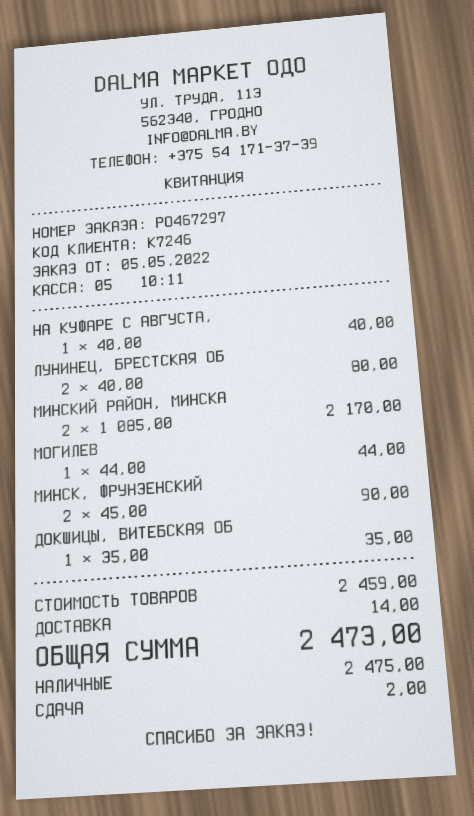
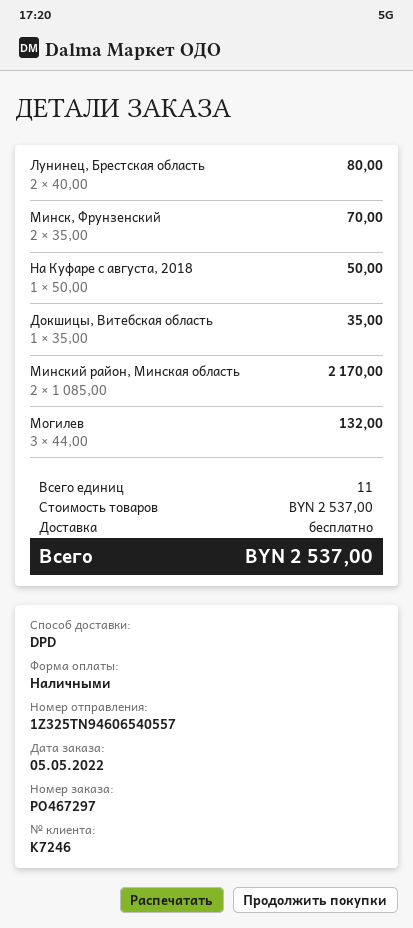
НА КУФАРЕ С АВГУСТА,: 1 x 40.00 = 40.00 -> 1 x 50.00 = 50.00
МОГИЛЕВ: 1 x 44.00 = 44.00 -> 3 x 44.00 = 132.00
МИНСК, ФРУНЗЕНСКИЙ: 2 x 45.00 = 90.00 -> 2 x 35.00 = 70.00
subtotal: 2459.00 -> 2537.00
shipping: 14.00 -> 0.00
total: 2473.00 -> 2537.00

